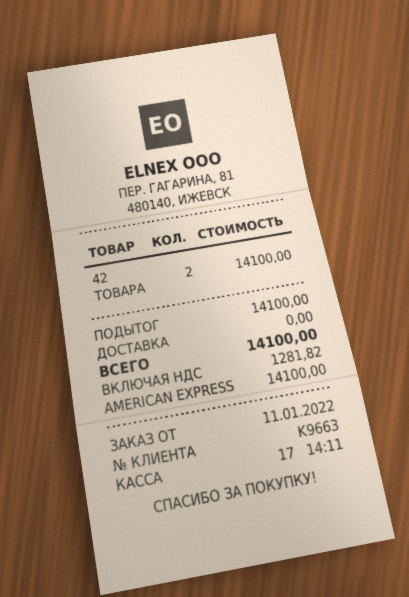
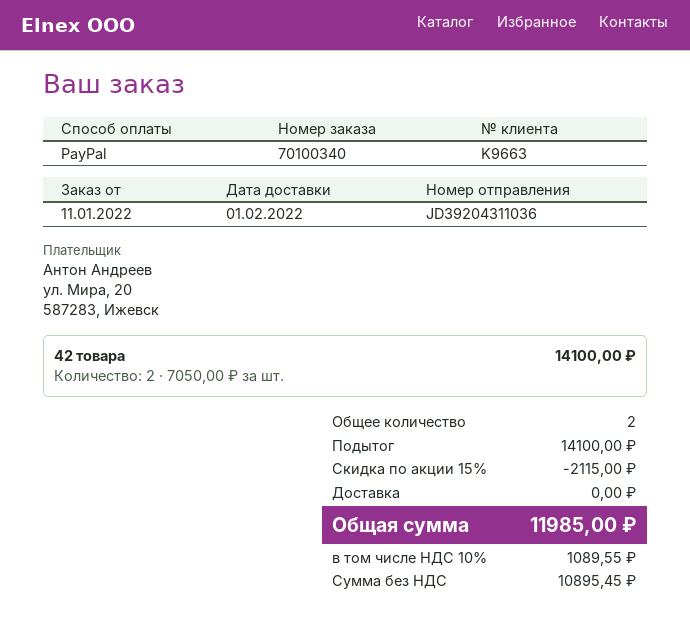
payment method: American Express -> PayPal
discount: none -> 15% = 2115.00
tax: 1281.82 -> 1089.55
total: 14100.00 -> 11985.00

